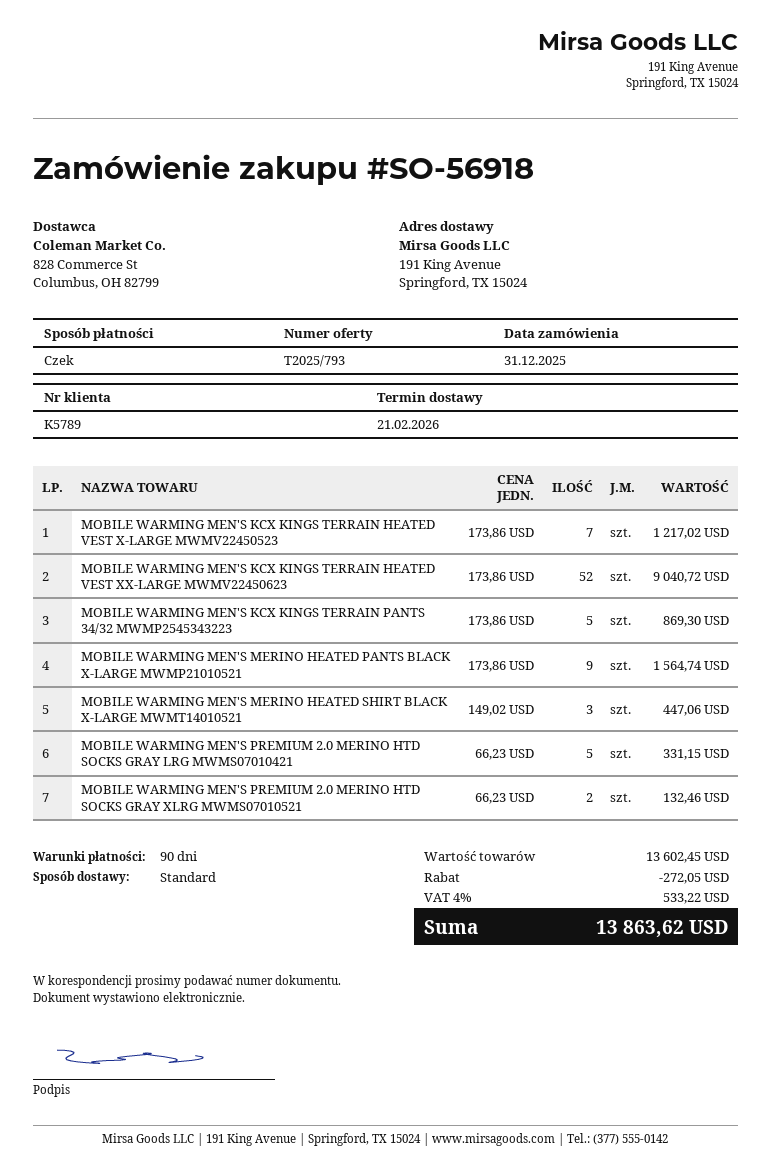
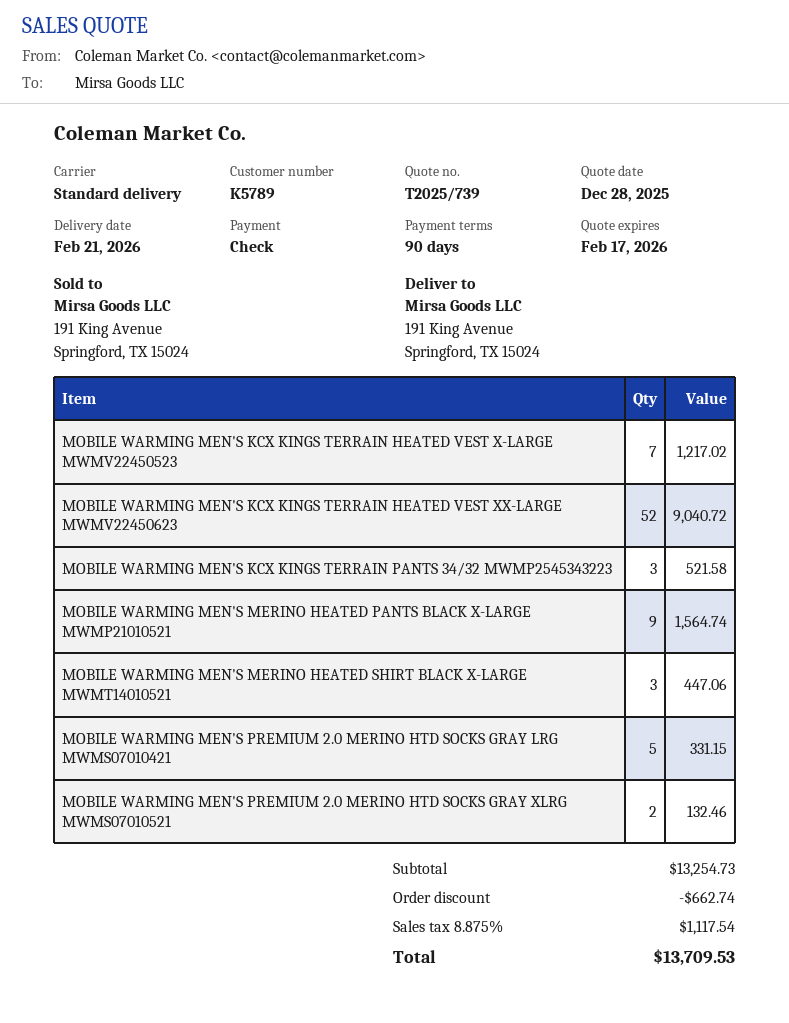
quote number: T2025/793 -> T2025/739
MOBILE WARMING MEN'S KCX KINGS TERRAIN PANTS 34/32 MWMP2545343223: 5 for 869.30 -> 3 for 521.58
subtotal: 13602.45 -> 13254.73
discount: 272.05 -> 662.74
tax: 4% = 533.22 -> 8.875% = 1117.54
total: 13863.62 -> 13709.53

